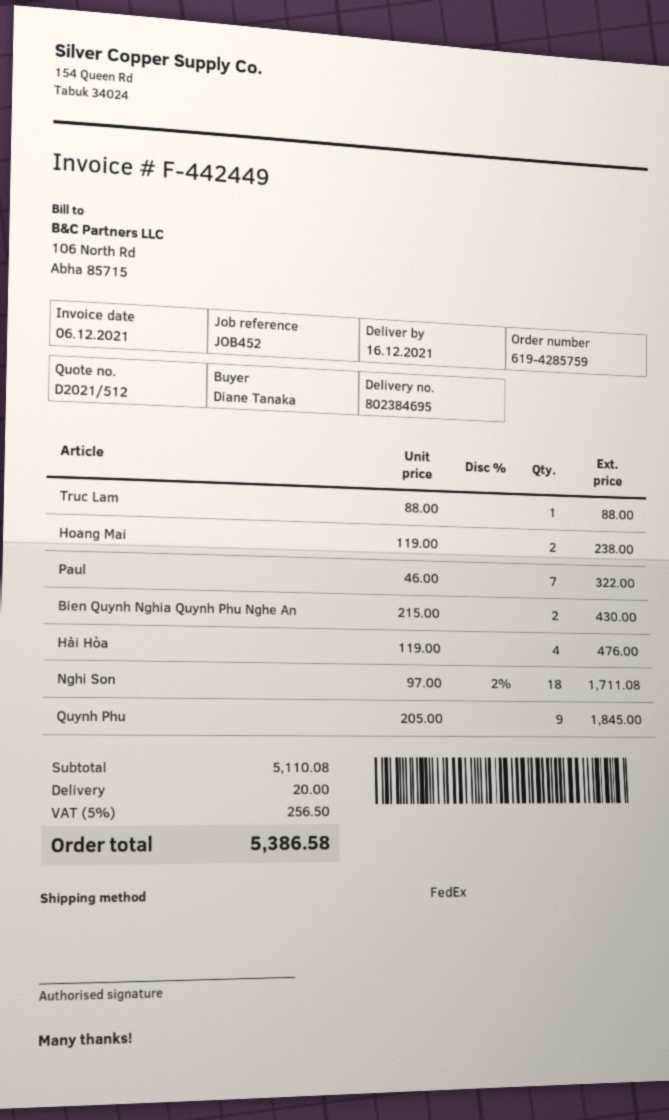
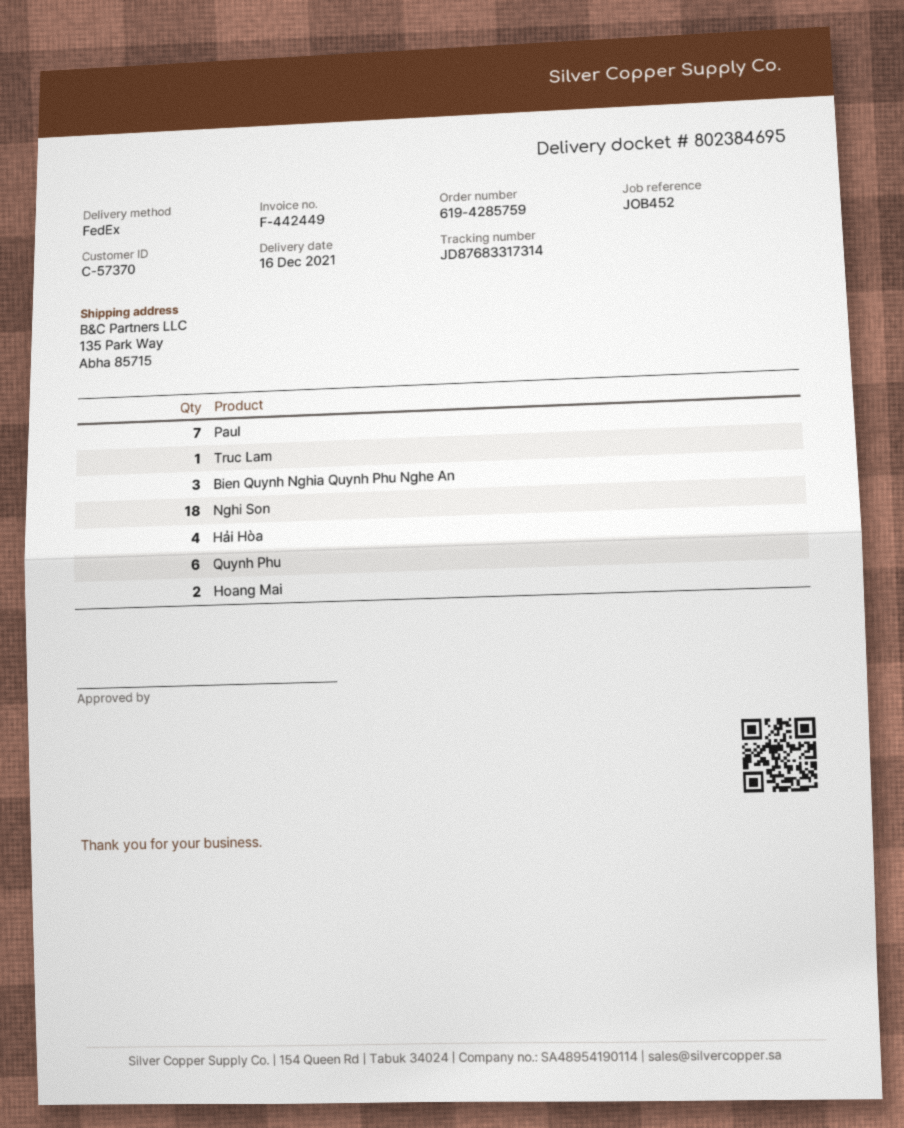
Bien Quynh Nghia Quynh Phu Nghe An: 2 -> 3
Quynh Phu: 9 -> 6

